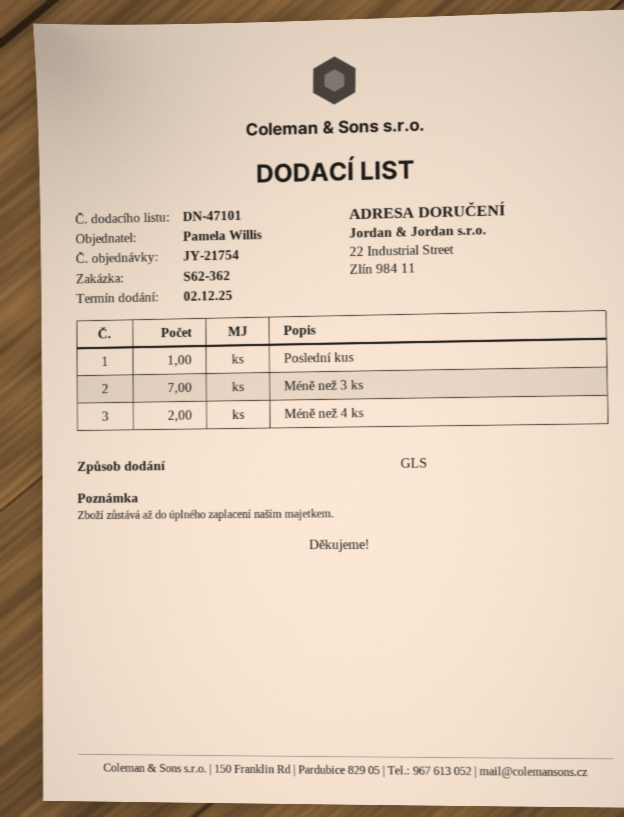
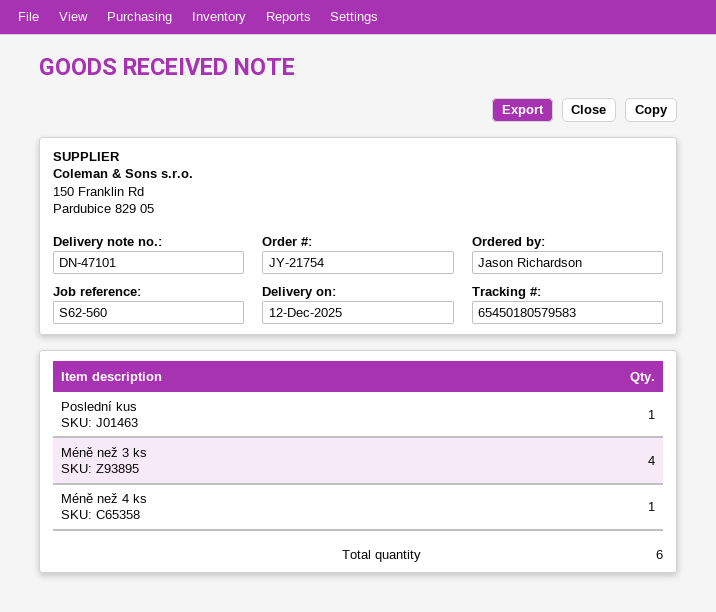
delivery date: 2025-12-02 -> 2025-12-12
reference: S62-362 -> S62-560
ordered by: Pamela Willis -> Jason Richardson
Méně než 3 ks: 7 -> 4
Méně než 4 ks: 2 -> 1

